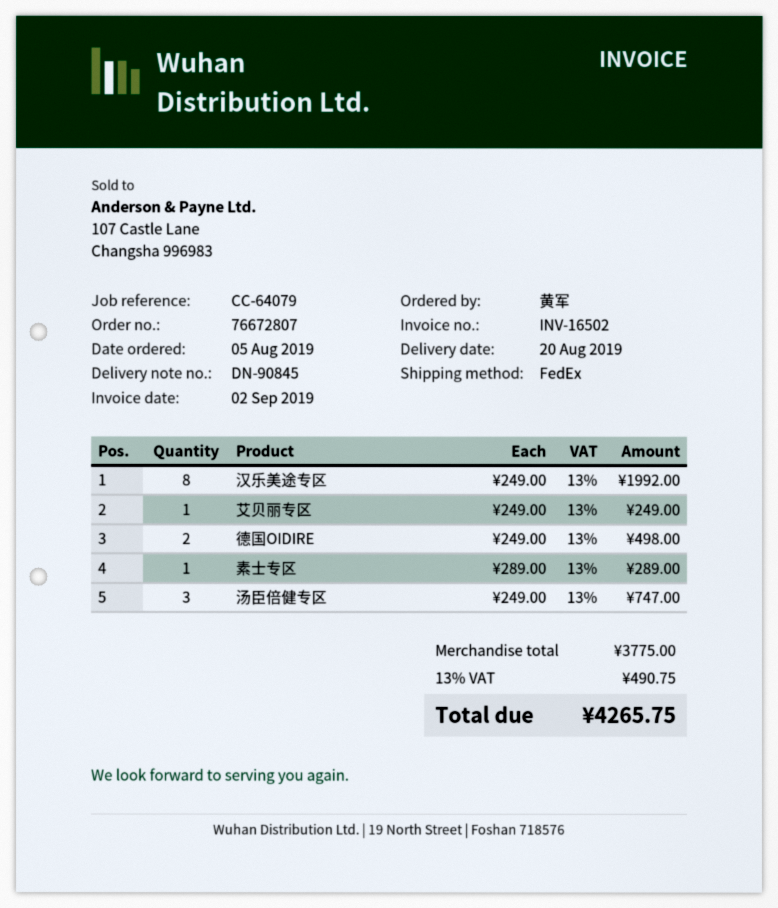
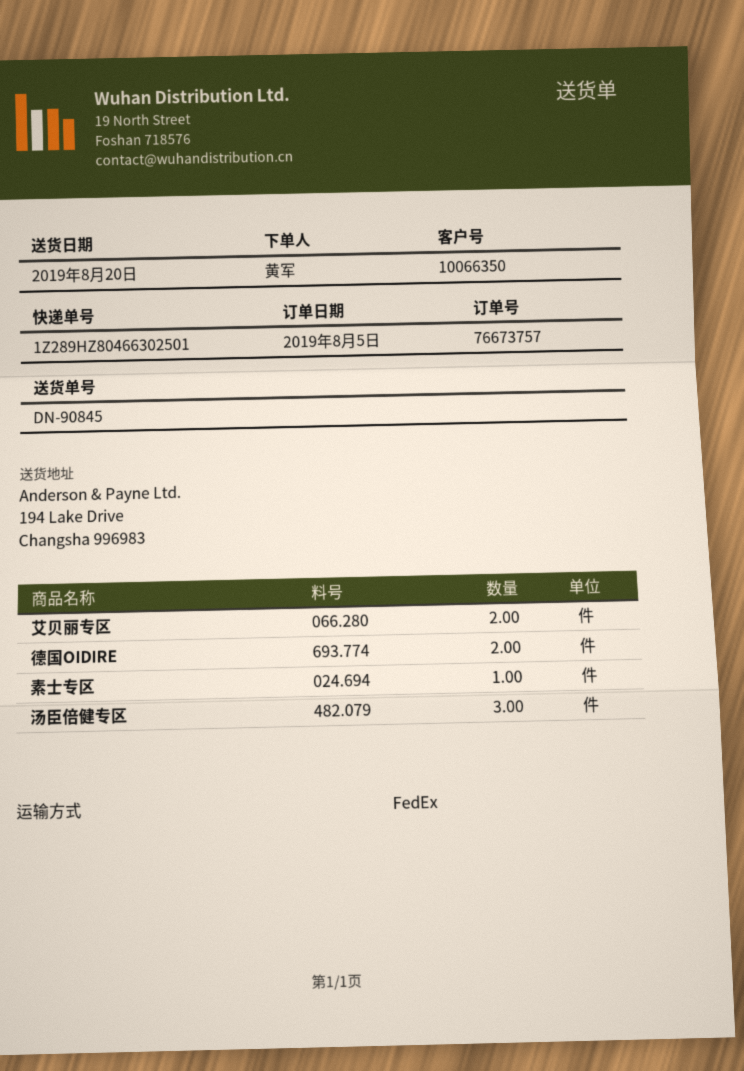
order number: 76672807 -> 76673757
汉乐美途专区: 8 -> none
艾贝丽专区: 1 -> 2

